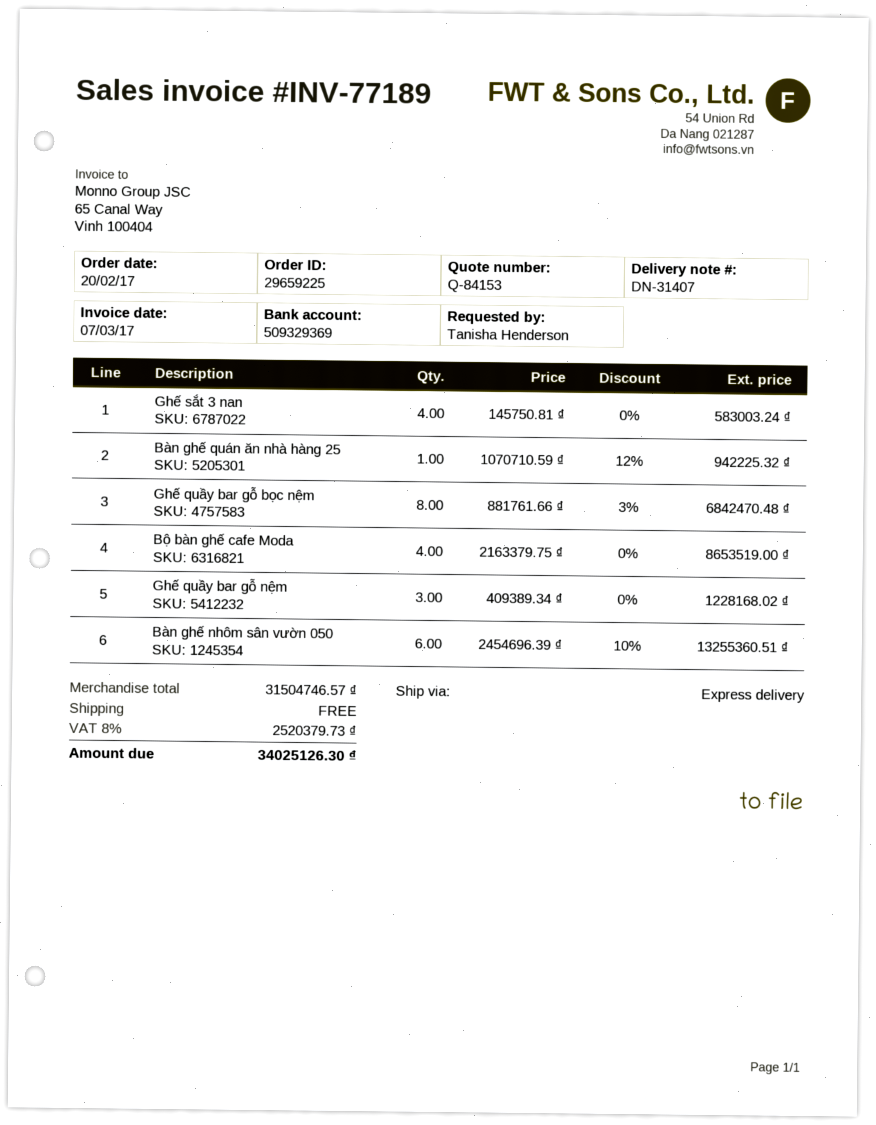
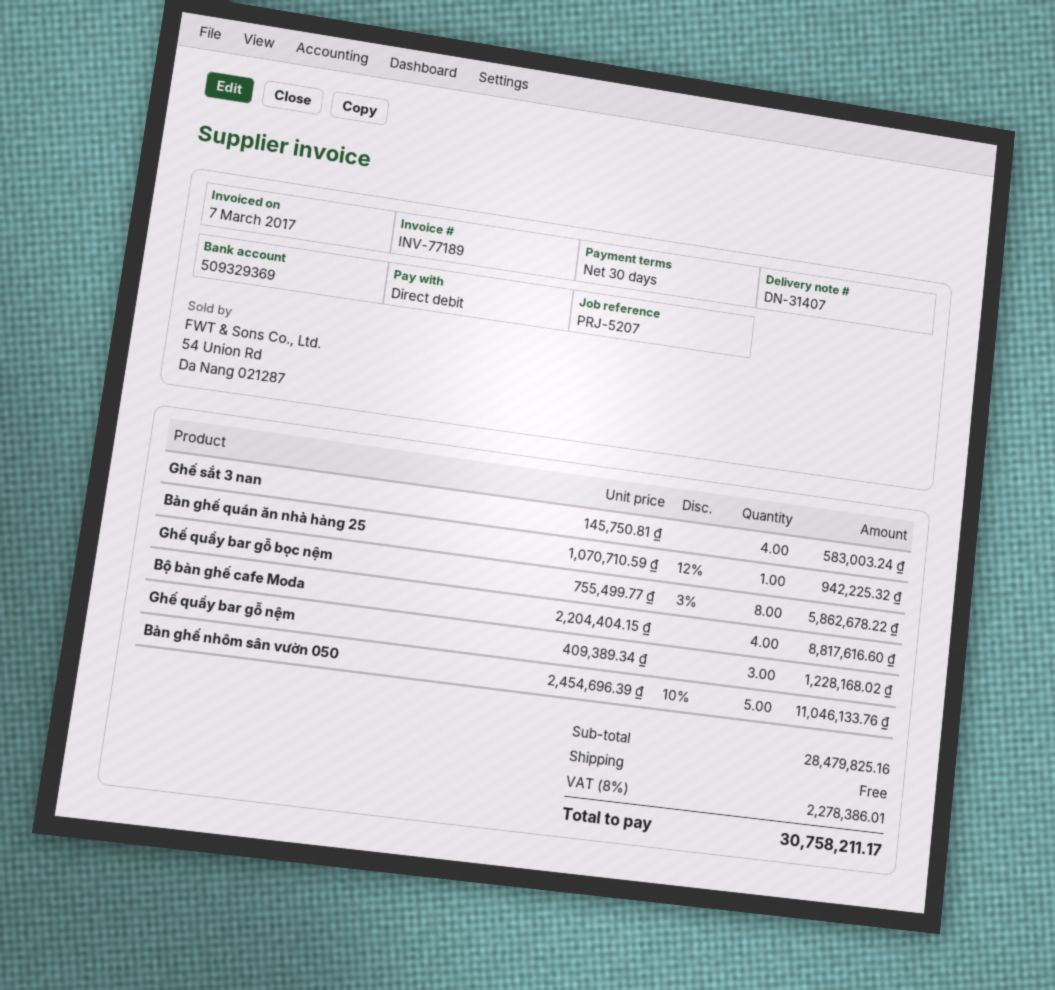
Ghế quầy bar gỗ bọc nệm: 8 x 881761.66 - 3% = 6842470.48 -> 8 x 755499.77 - 3% = 5862678.22
Bộ bàn ghế cafe Moda: 4 x 2163379.75 = 8653519.00 -> 4 x 2204404.15 = 8817616.60
Bàn ghế nhôm sân vườn 050: 6 x 2454696.39 - 10% = 13255360.51 -> 5 x 2454696.39 - 10% = 11046133.76
subtotal: 31504746.57 -> 28479825.16
tax: 8% = 2520379.73 -> 8% = 2278386.01
total: 34025126.30 -> 30758211.17

